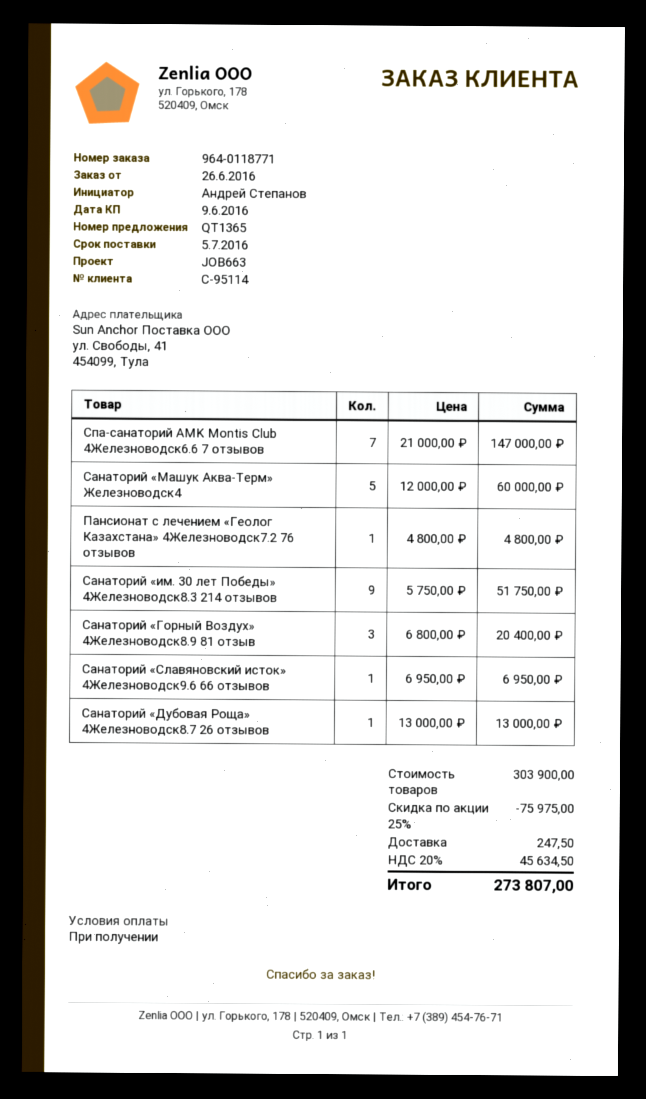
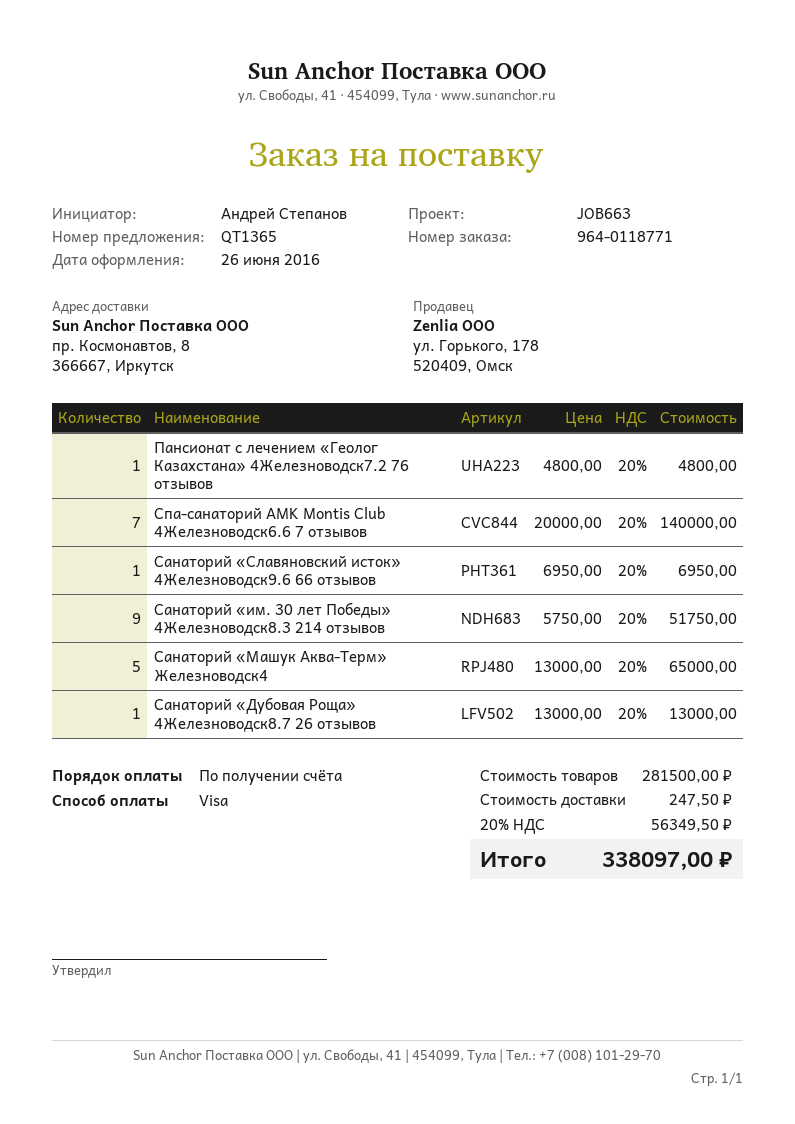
Спа-санаторий AMK Montis Club 4Железноводск6.6 7 отзывов: 7 x 21000.00 = 147000.00 -> 7 x 20000.00 = 140000.00
Санаторий «Машук Аква-Терм» Железноводск4: 5 x 12000.00 = 60000.00 -> 5 x 13000.00 = 65000.00
Санаторий «Горный Воздух» 4Железноводск8.9 81 отзыв: 3 x 6800.00 = 20400.00 -> none
subtotal: 303900.00 -> 281500.00
discount: 25% = 75975.00 -> none
tax: 20% = 45634.50 -> 20% = 56349.50
total: 273807.00 -> 338097.00

